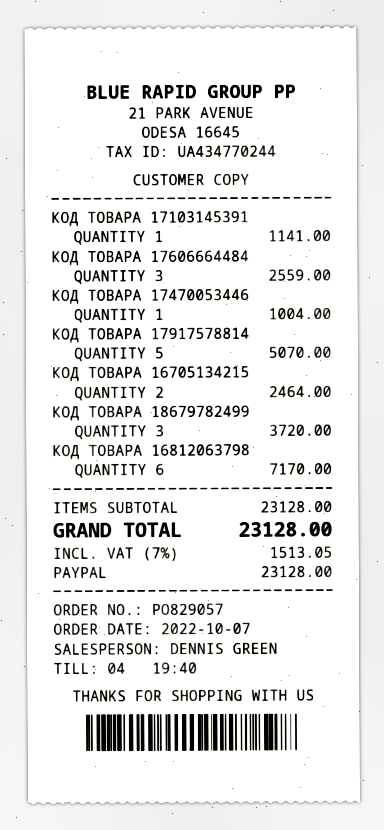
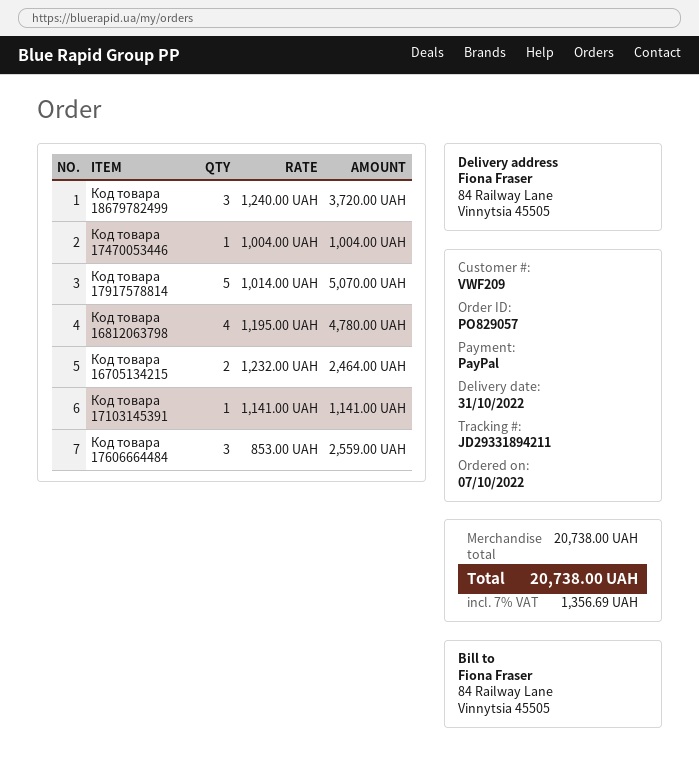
КОД ТОВАРА 16812063798: 6 for 7170.00 -> 4 for 4780.00
subtotal: 23128.00 -> 20738.00
tax: 7% = 1513.05 -> 7% = 1356.69
total: 23128.00 -> 20738.00

